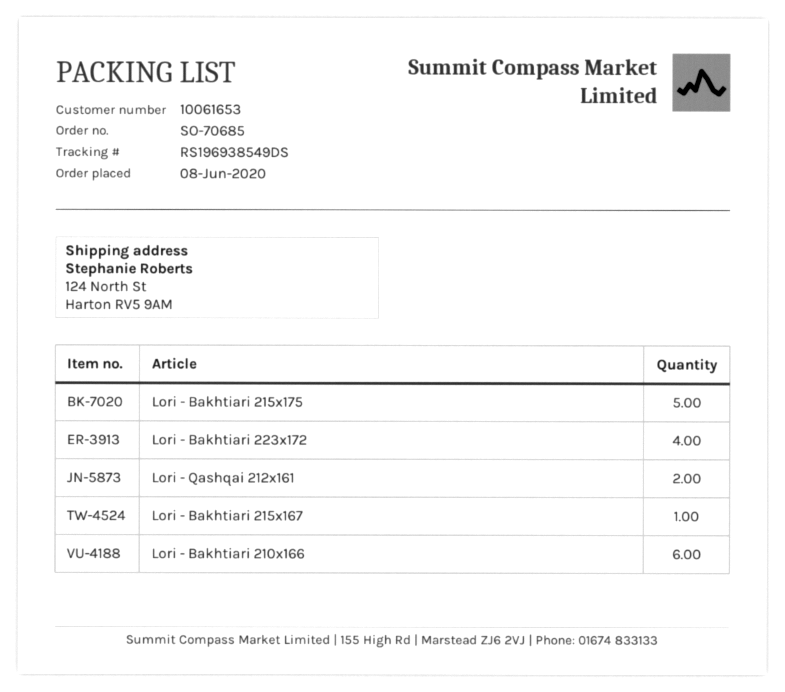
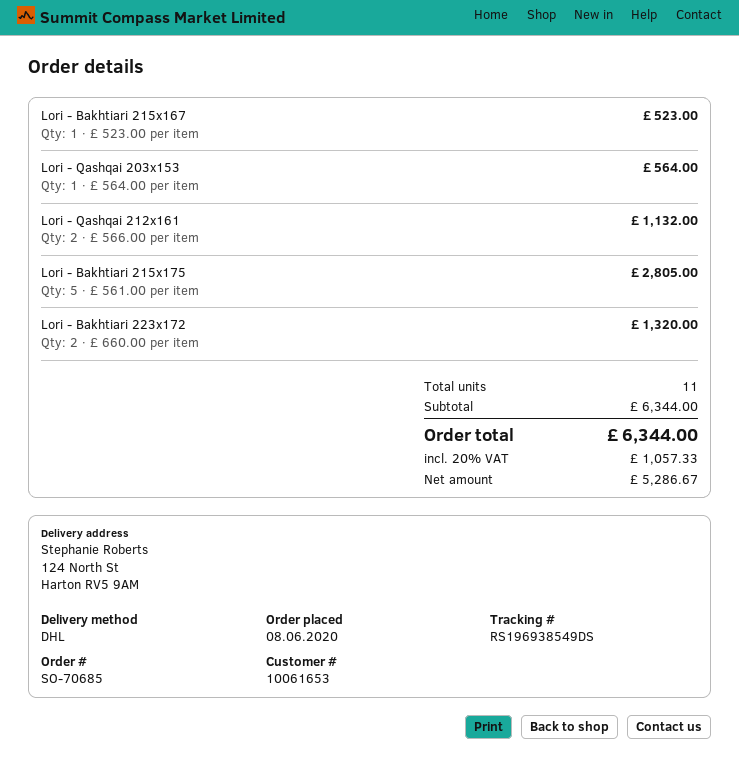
Lori - Bakhtiari 223x172: 4 -> 2
Lori - Bakhtiari 210x166: 6 -> none
Lori - Qashqai 203x153: none -> 1

